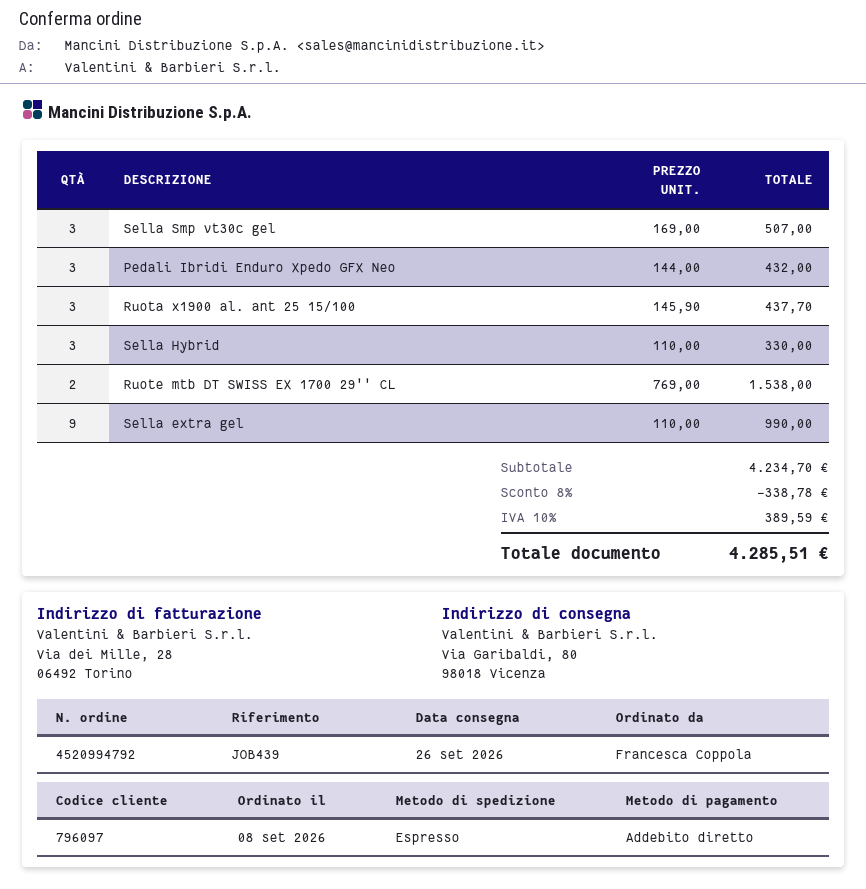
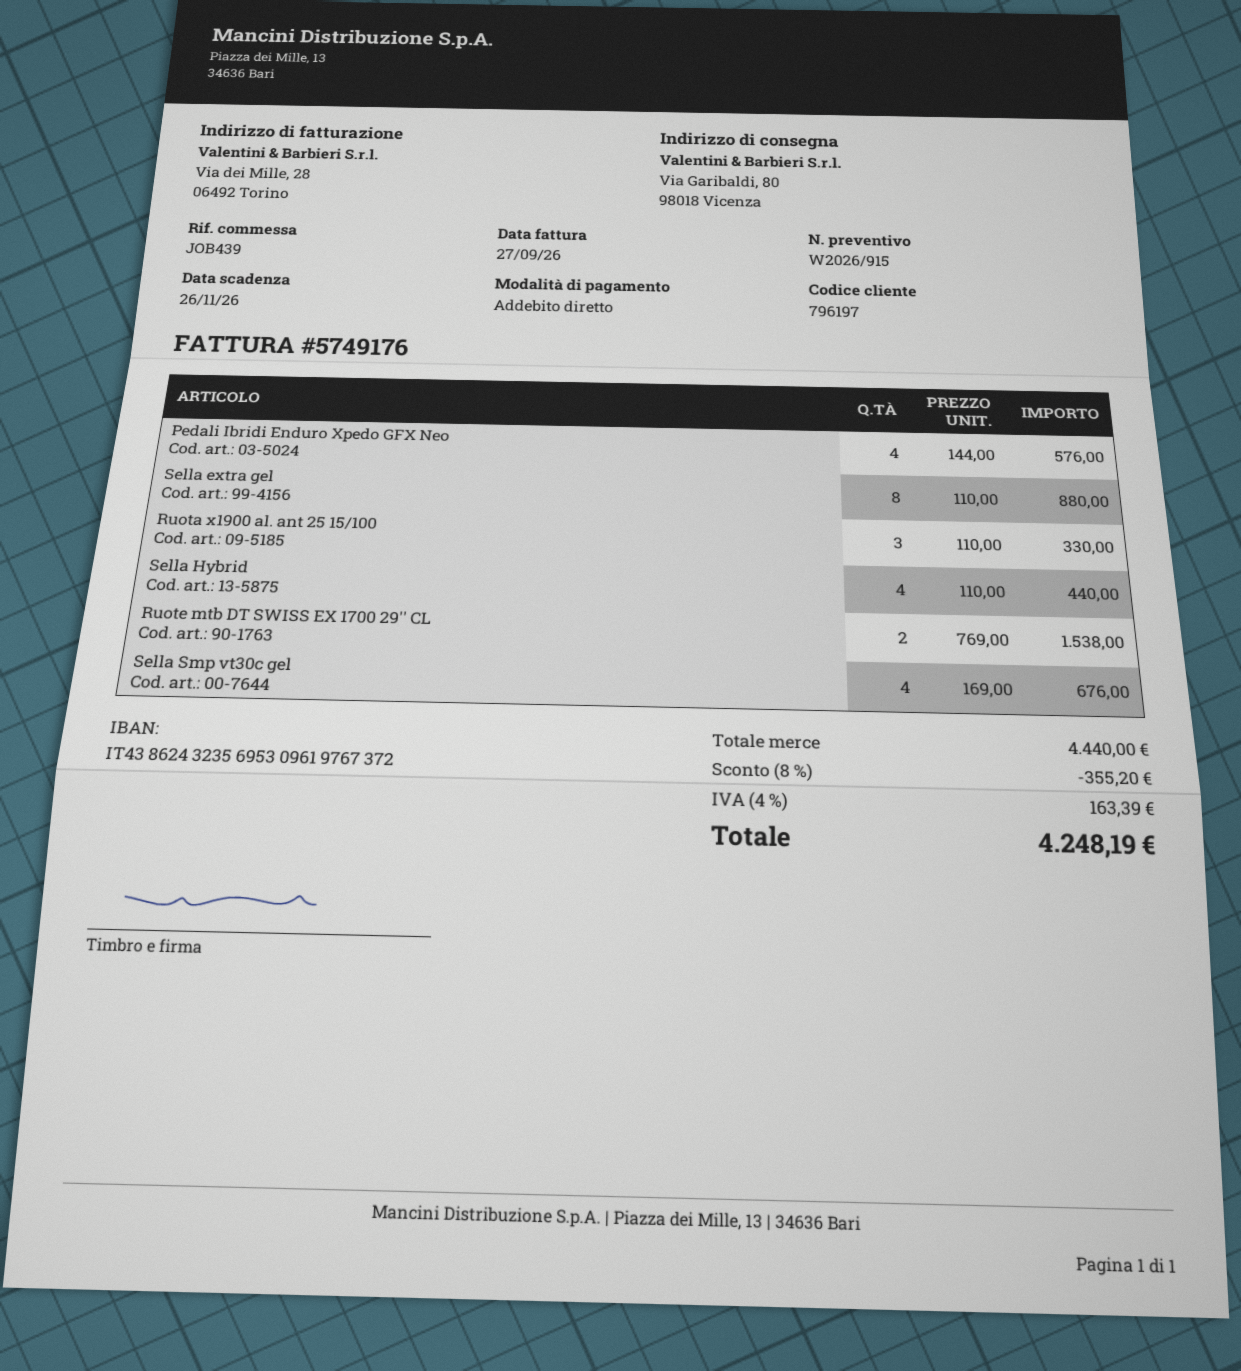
customer number: 796097 -> 796197
Sella Smp vt30c gel: 3 x 169.00 = 507.00 -> 4 x 169.00 = 676.00
Pedali Ibridi Enduro Xpedo GFX Neo: 3 x 144.00 = 432.00 -> 4 x 144.00 = 576.00
Ruota x1900 al. ant 25 15/100: 3 x 145.90 = 437.70 -> 3 x 110.00 = 330.00
Sella Hybrid: 3 x 110.00 = 330.00 -> 4 x 110.00 = 440.00
Sella extra gel: 9 x 110.00 = 990.00 -> 8 x 110.00 = 880.00
subtotal: 4234.70 -> 4440.00
discount: 8% = 338.78 -> 8% = 355.20
tax: 10% = 389.59 -> 4% = 163.39
total: 4285.51 -> 4248.19

